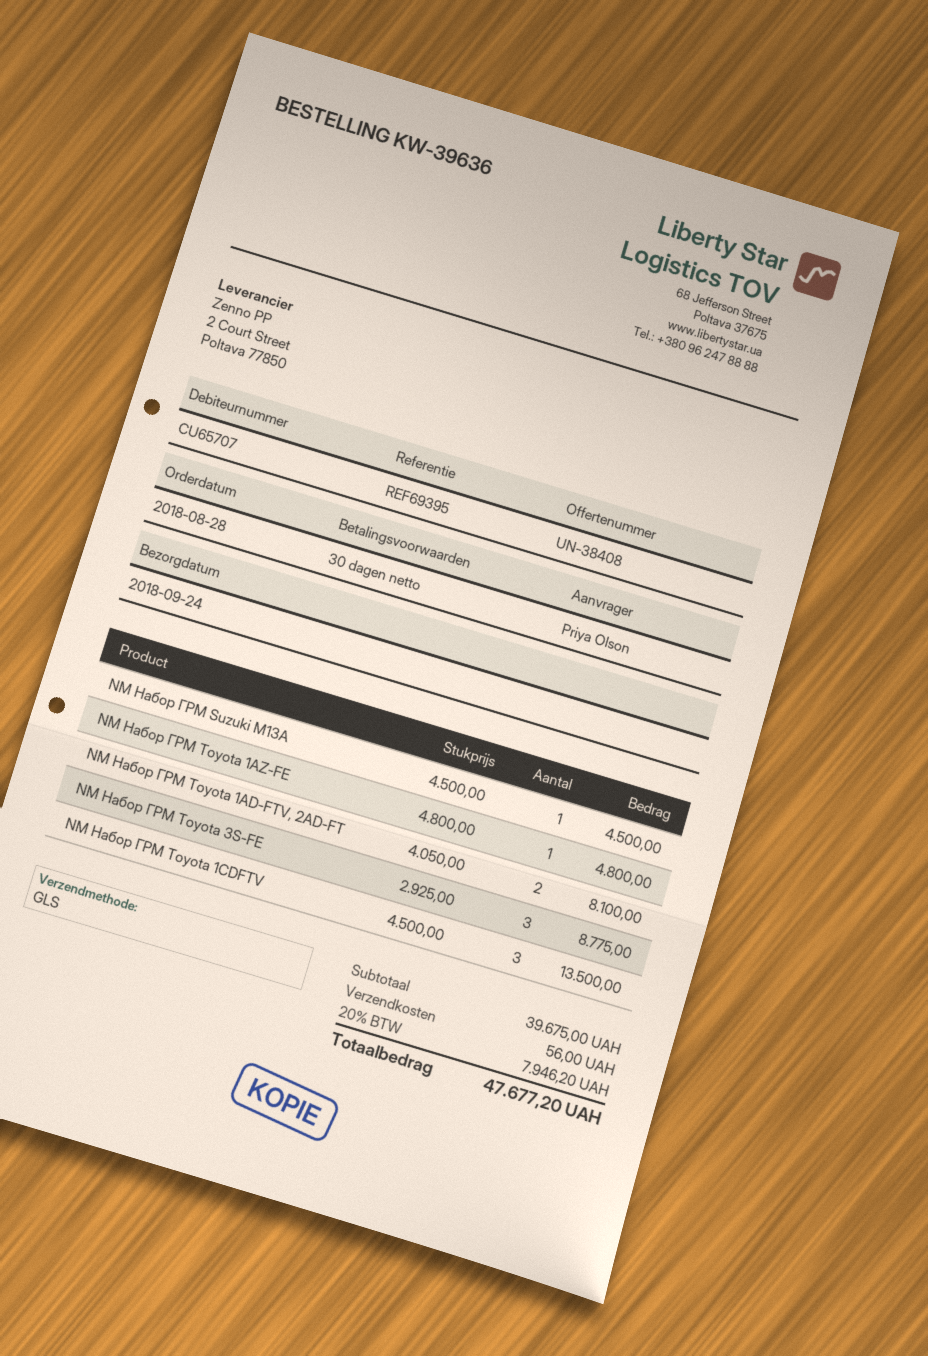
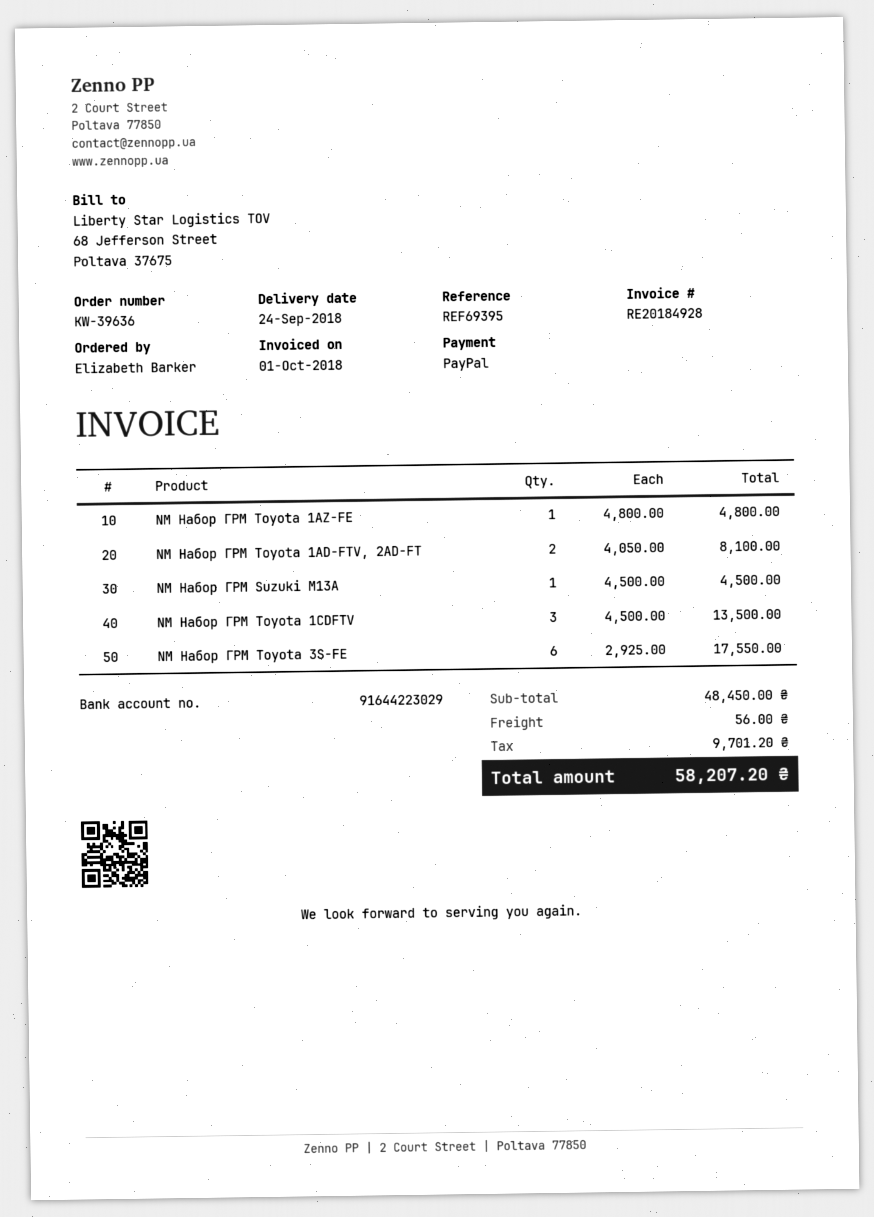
ordered by: Priya Olson -> Elizabeth Barker
NM Набор ГРМ Toyota 3S-FE: 3 x 2925.00 = 8775.00 -> 6 x 2925.00 = 17550.00
subtotal: 39675.00 -> 48450.00
tax: 7946.20 -> 9701.20
total: 47677.20 -> 58207.20

